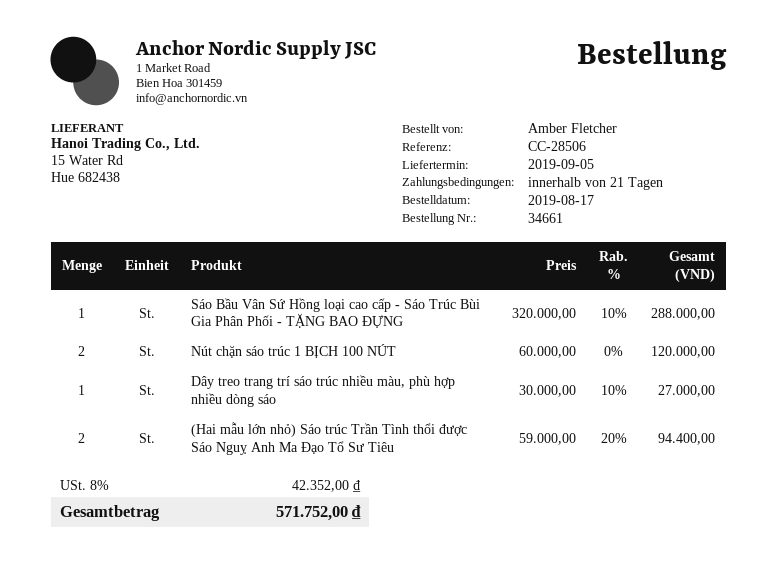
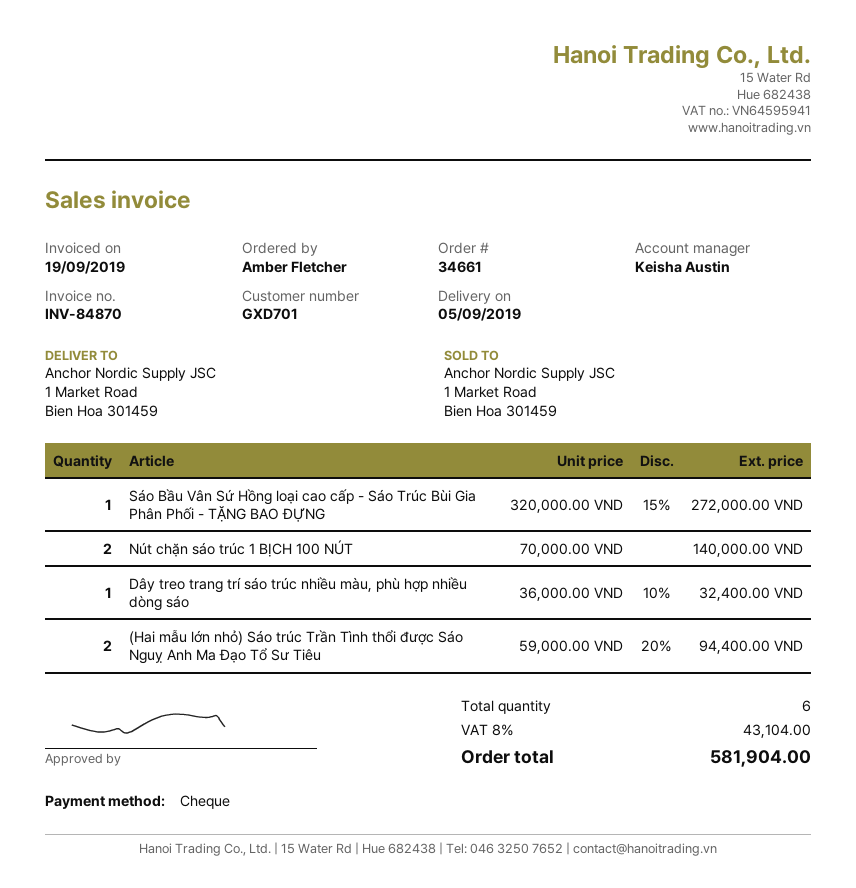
Sáo Bầu Vân Sứ Hồng loại cao cấp - Sáo Trúc Bùi Gia Phân Phối - TẶNG BAO ĐỰNG: 1 x 320000.00 - 10% = 288000.00 -> 1 x 320000.00 - 15% = 272000.00
Nút chặn sáo trúc 1 BỊCH 100 NÚT: 2 x 60000.00 = 120000.00 -> 2 x 70000.00 = 140000.00
Dây treo trang trí sáo trúc nhiều màu, phù hợp nhiều dòng sáo: 1 x 30000.00 - 10% = 27000.00 -> 1 x 36000.00 - 10% = 32400.00
tax: 8% = 42352.00 -> 8% = 43104.00
total: 571752.00 -> 581904.00

